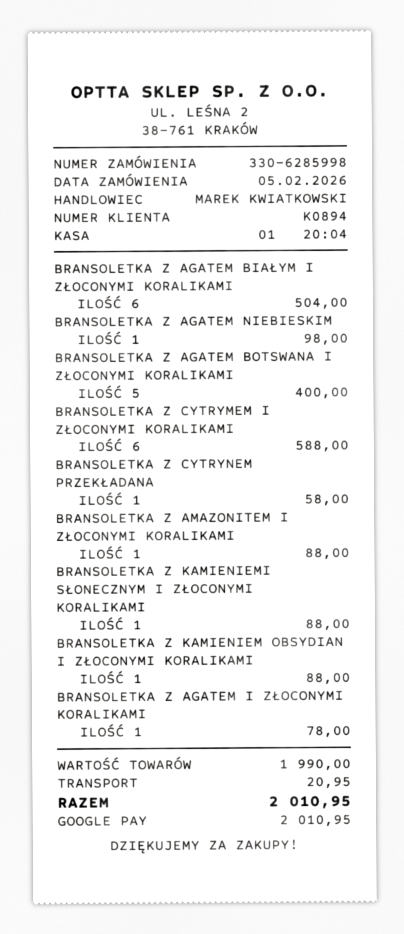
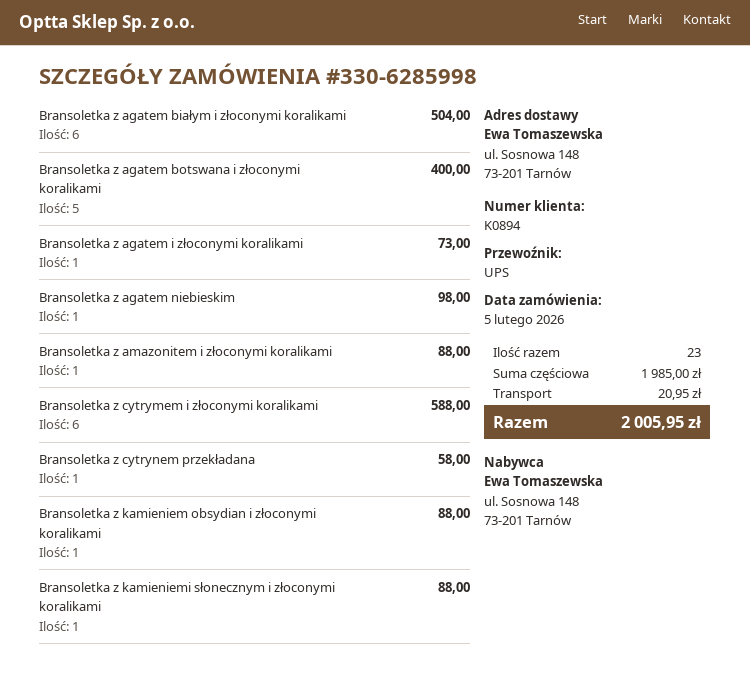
BRANSOLETKA Z AGATEM I ZŁOCONYMI KORALIKAMI: 1 for 78.00 -> 1 for 73.00
subtotal: 1990.00 -> 1985.00
total: 2010.95 -> 2005.95

